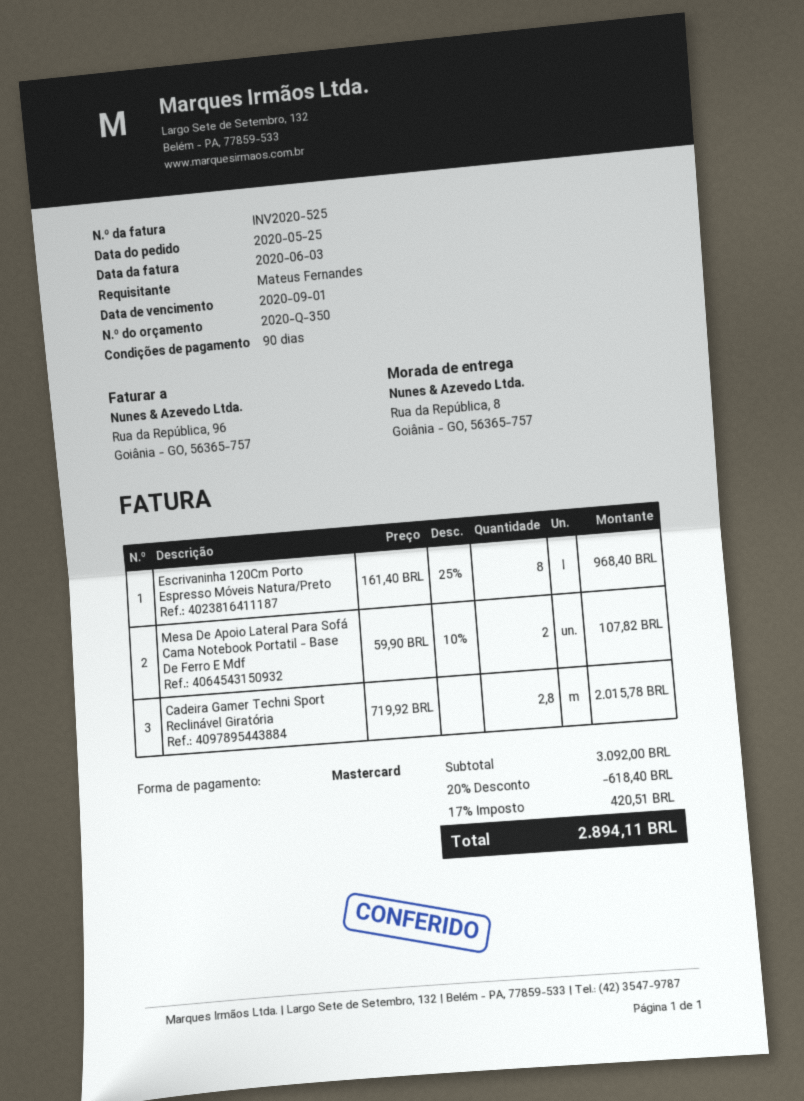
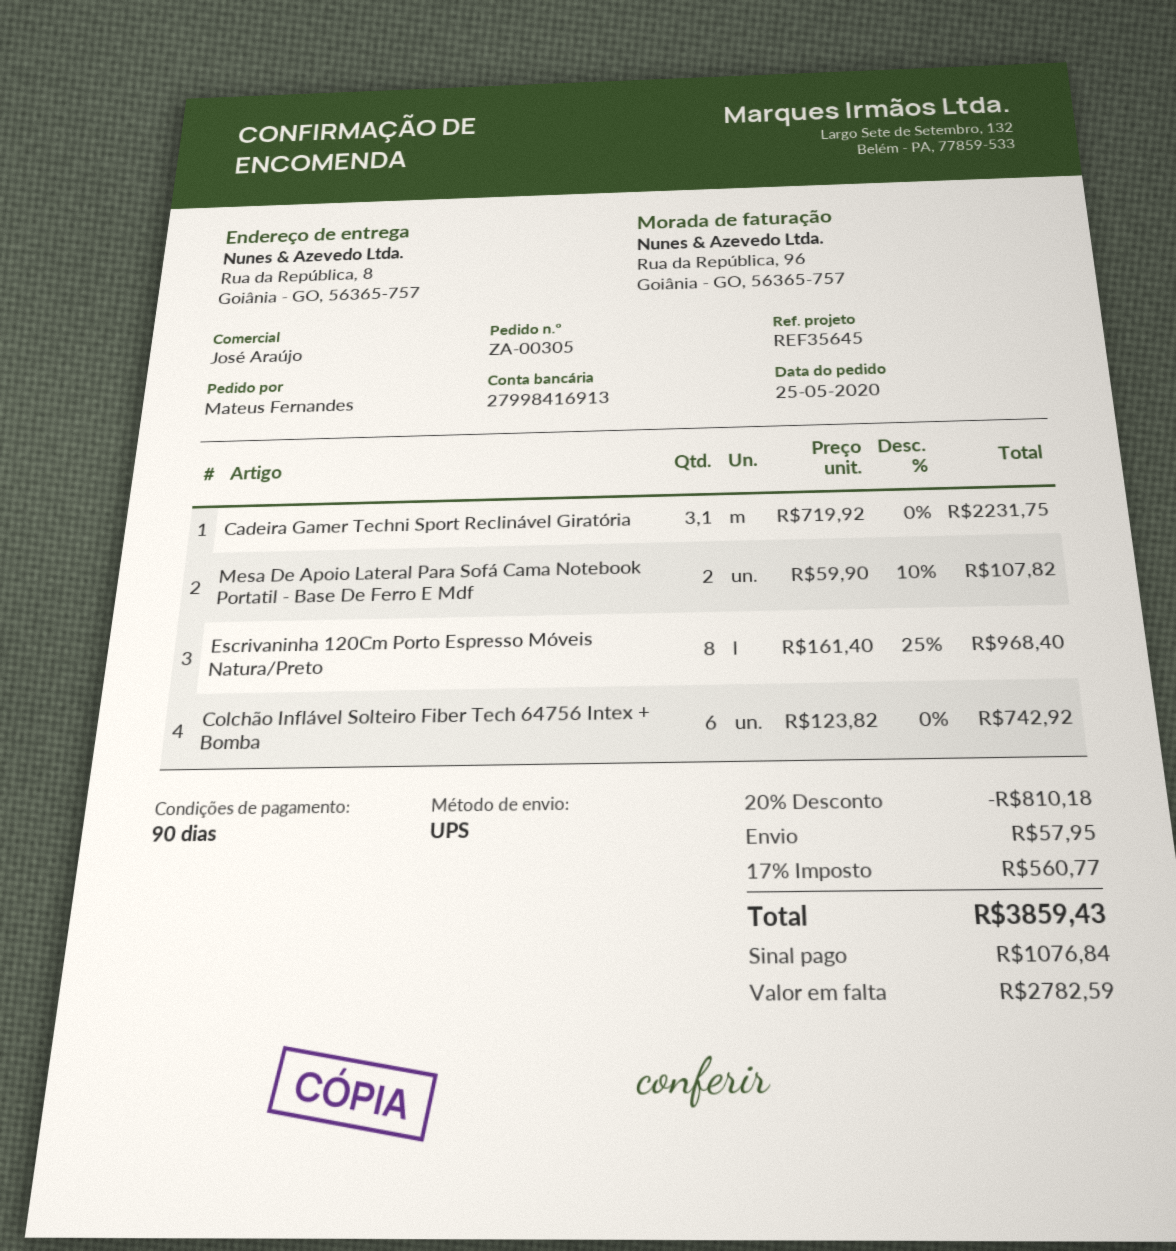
Cadeira Gamer Techni Sport Reclinável Giratória: 2.8 x 719.92 = 2015.78 -> 3.1 x 719.92 = 2231.75
Colchão Inflável Solteiro Fiber Tech 64756 Intex + Bomba: none -> 6 x 123.82 = 742.92
discount: 20% = 618.40 -> 20% = 810.18
shipping: none -> 57.95
tax: 17% = 420.51 -> 17% = 560.77
total: 2894.11 -> 3859.43

